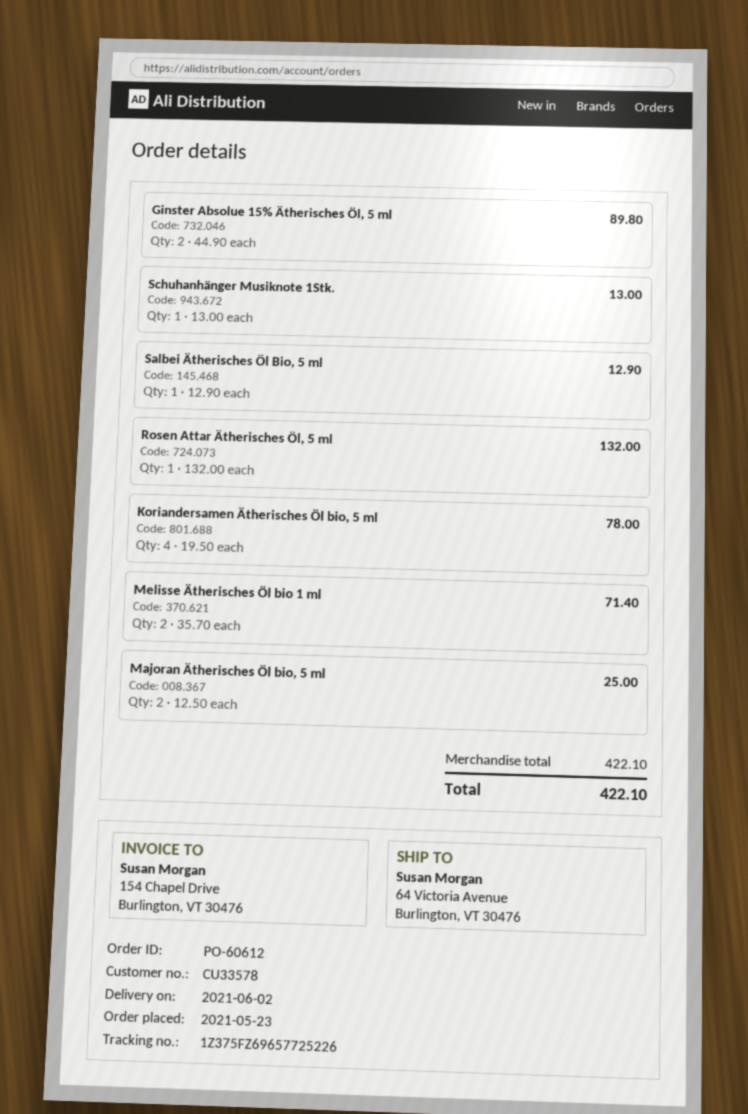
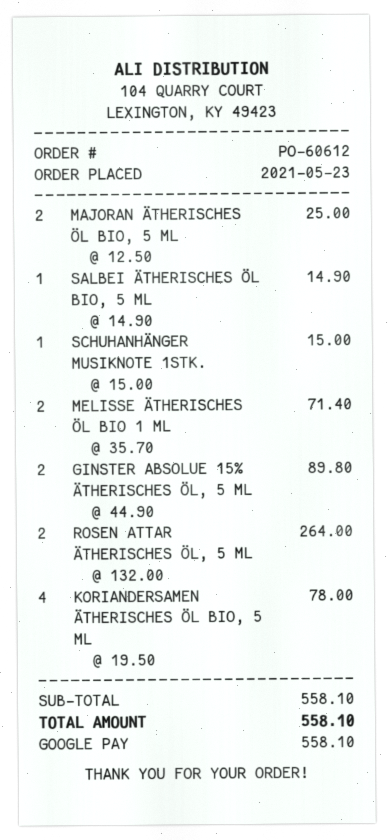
Schuhanhänger Musiknote 1Stk.: 1 x 13.00 = 13.00 -> 1 x 15.00 = 15.00
Salbei Ätherisches Öl Bio, 5 ml: 1 x 12.90 = 12.90 -> 1 x 14.90 = 14.90
Rosen Attar Ätherisches Öl, 5 ml: 1 x 132.00 = 132.00 -> 2 x 132.00 = 264.00
subtotal: 422.10 -> 558.10
total: 422.10 -> 558.10

